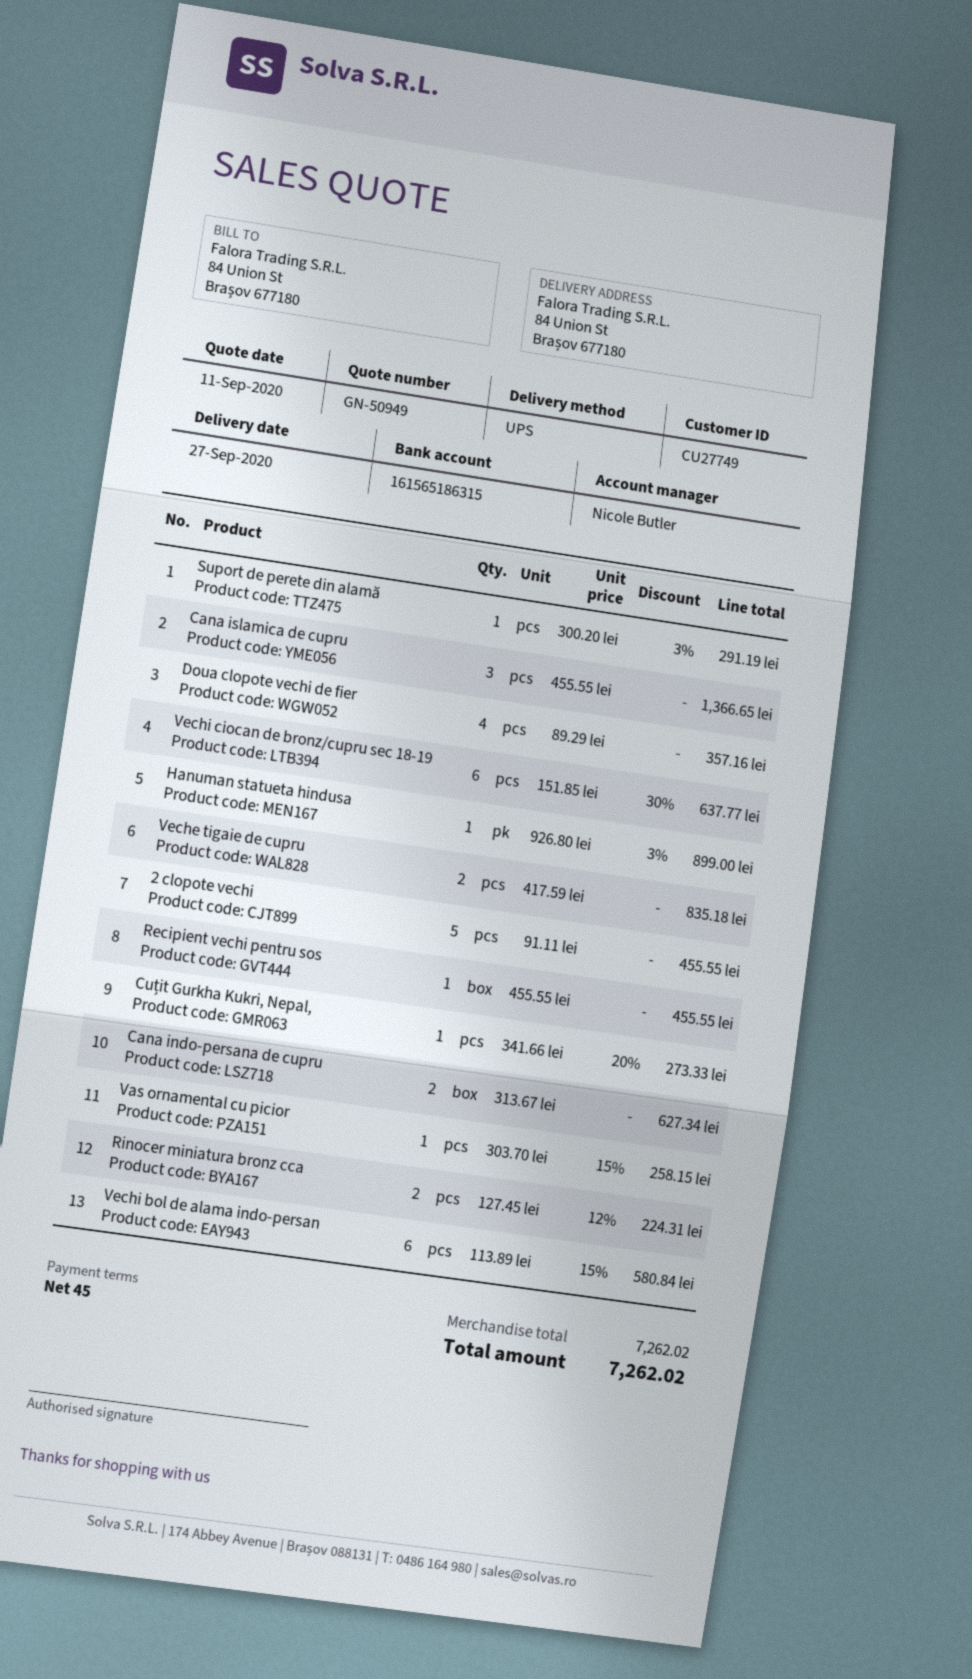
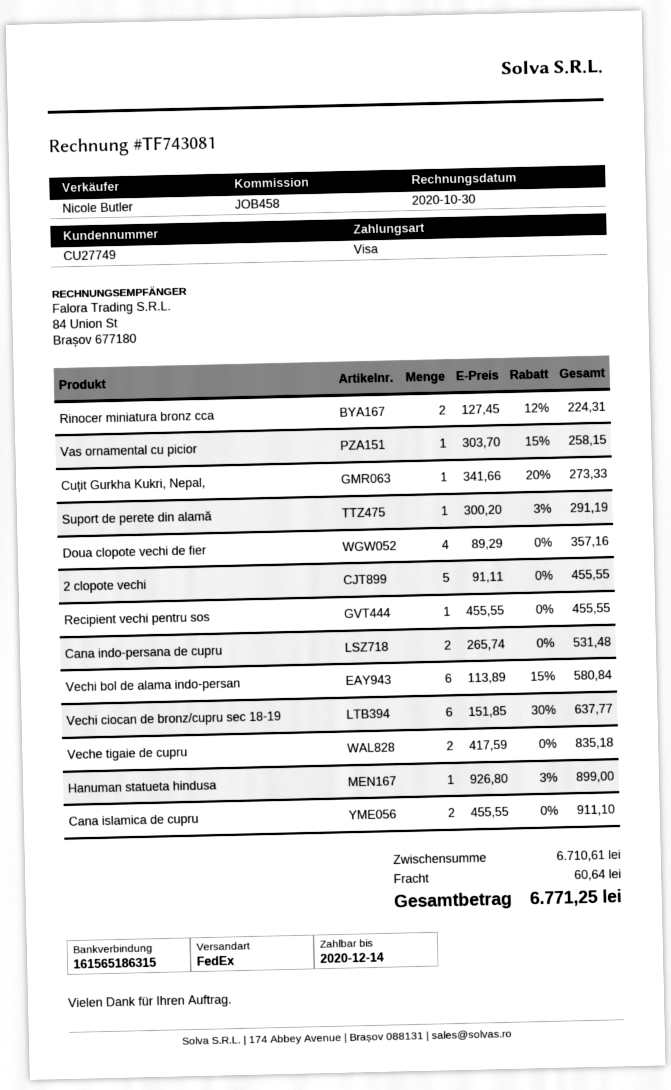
shipping method: UPS -> FedEx
Cana islamica de cupru: 3 x 455.55 = 1366.65 -> 2 x 455.55 = 911.10
Cana indo-persana de cupru: 2 x 313.67 = 627.34 -> 2 x 265.74 = 531.48
subtotal: 7262.02 -> 6710.61
shipping: none -> 60.64
total: 7262.02 -> 6771.25

